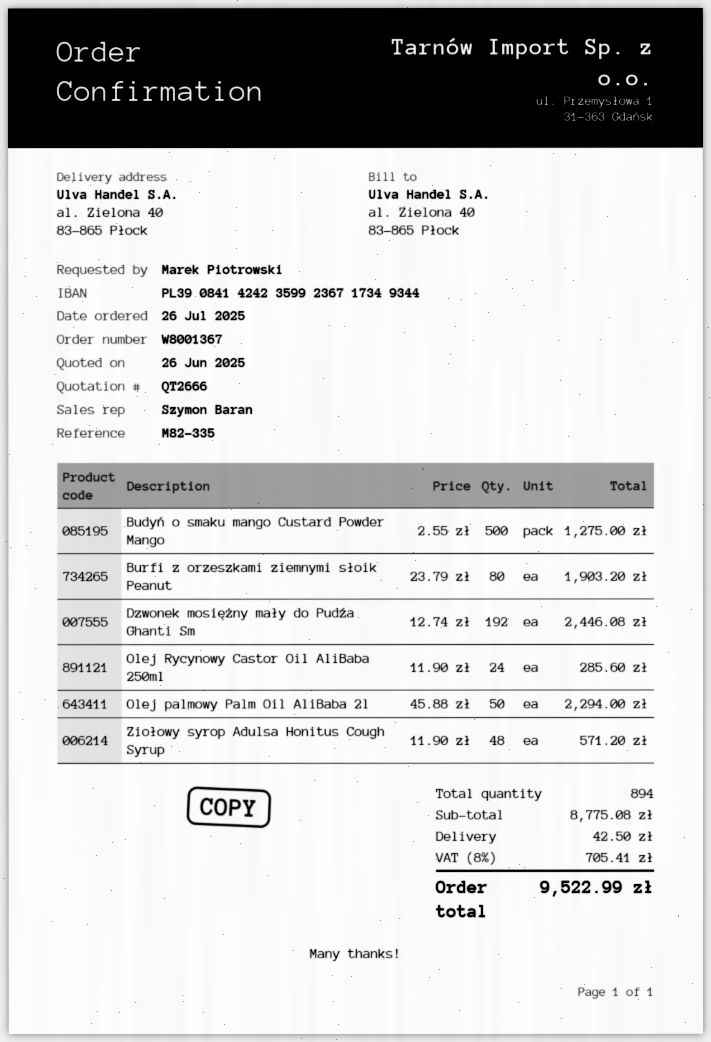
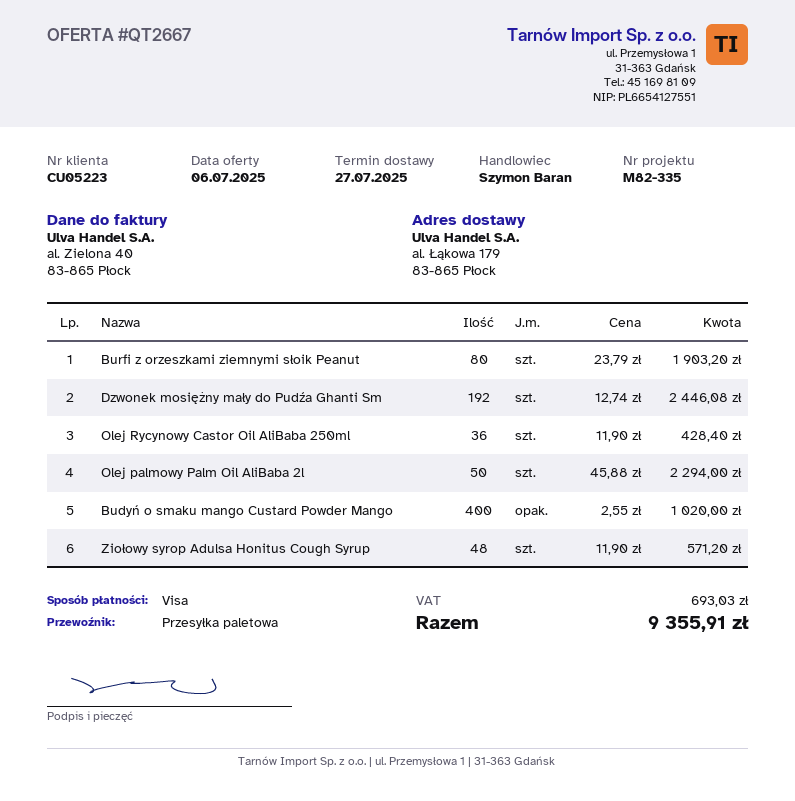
quote number: QT2666 -> QT2667
quote date: 2025-06-26 -> 2025-07-06
ship to: al. Zielona 40, 83-865 Płock -> al. Łąkowa 179, 83-865 Płock
Budyń o smaku mango Custard Powder Mango: 500 x 2.55 = 1275.00 -> 400 x 2.55 = 1020.00
Olej Rycynowy Castor Oil AliBaba 250ml: 24 x 11.90 = 285.60 -> 36 x 11.90 = 428.40
shipping: 42.50 -> none
tax: 705.41 -> 693.03
total: 9522.99 -> 9355.91

